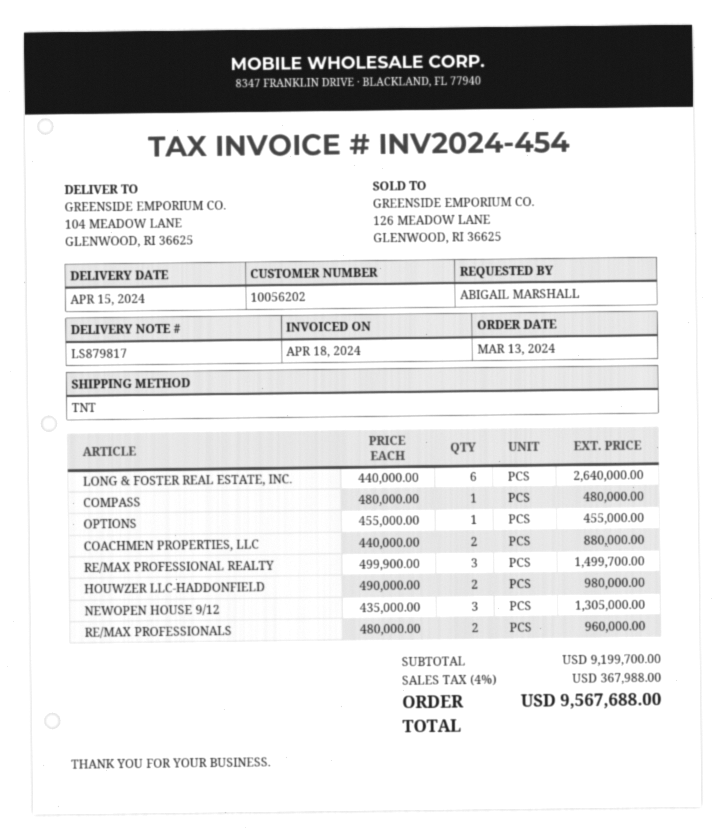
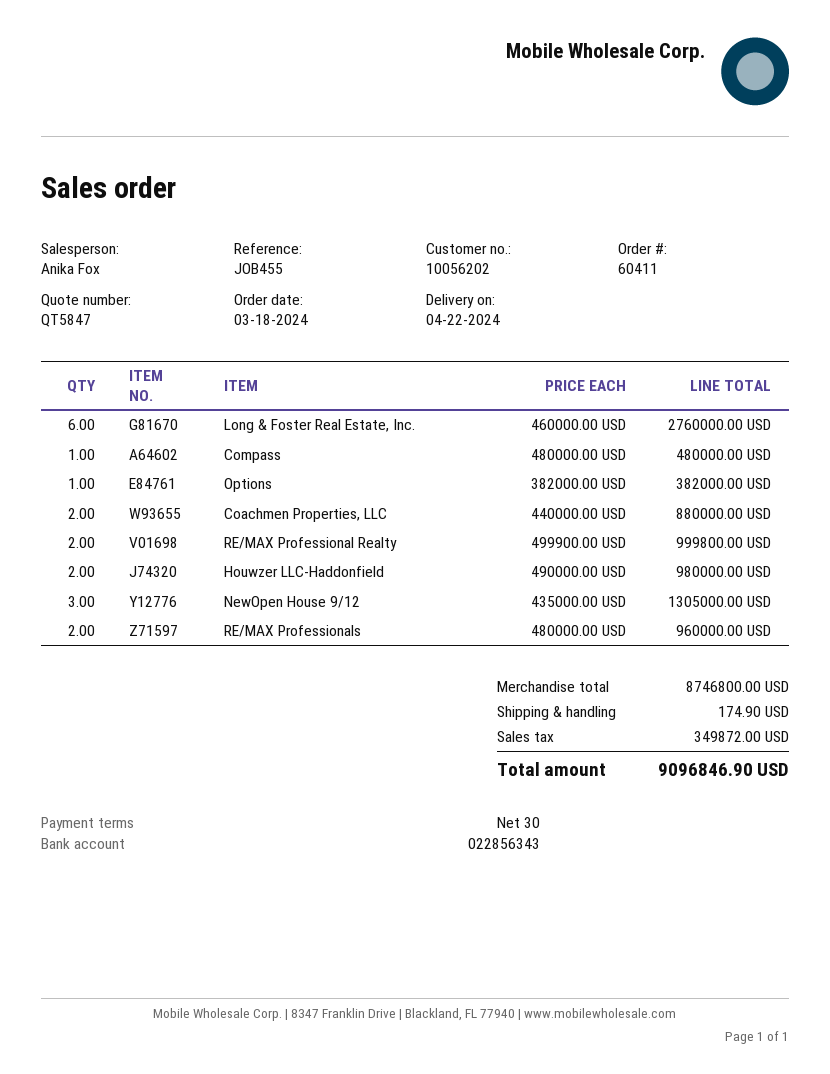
order date: 2024-03-13 -> 2024-03-18
delivery date: 2024-04-15 -> 2024-04-22
LONG & FOSTER REAL ESTATE, INC.: 6 x 440000.00 = 2640000.00 -> 6 x 460000.00 = 2760000.00
OPTIONS: 1 x 455000.00 = 455000.00 -> 1 x 382000.00 = 382000.00
RE/MAX PROFESSIONAL REALTY: 3 x 499900.00 = 1499700.00 -> 2 x 499900.00 = 999800.00
subtotal: 9199700.00 -> 8746800.00
shipping: none -> 174.90
tax: 367988.00 -> 349872.00
total: 9567688.00 -> 9096846.90

